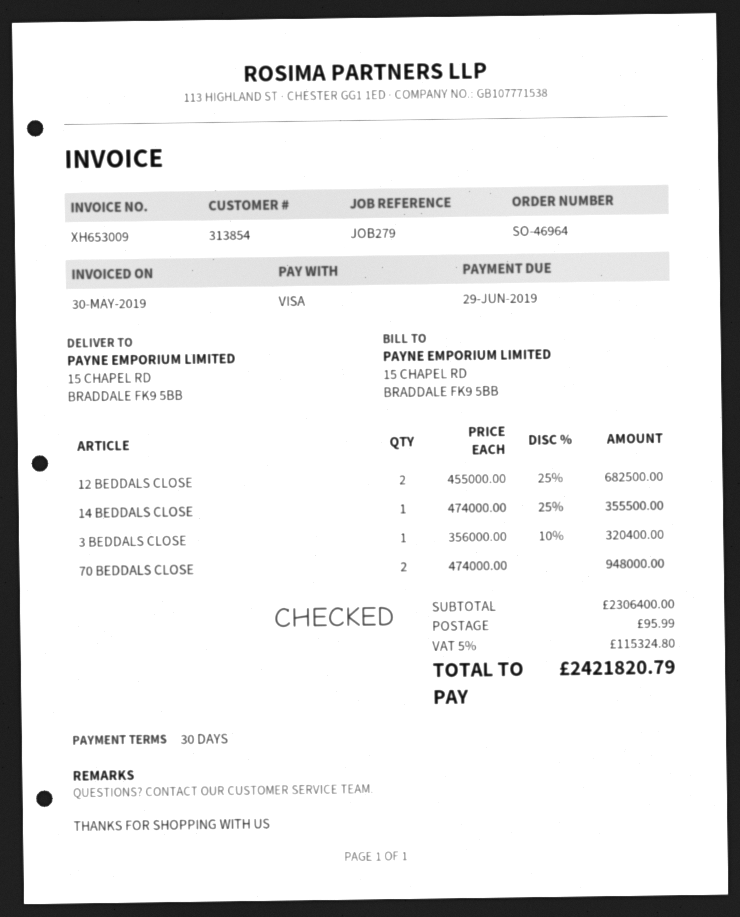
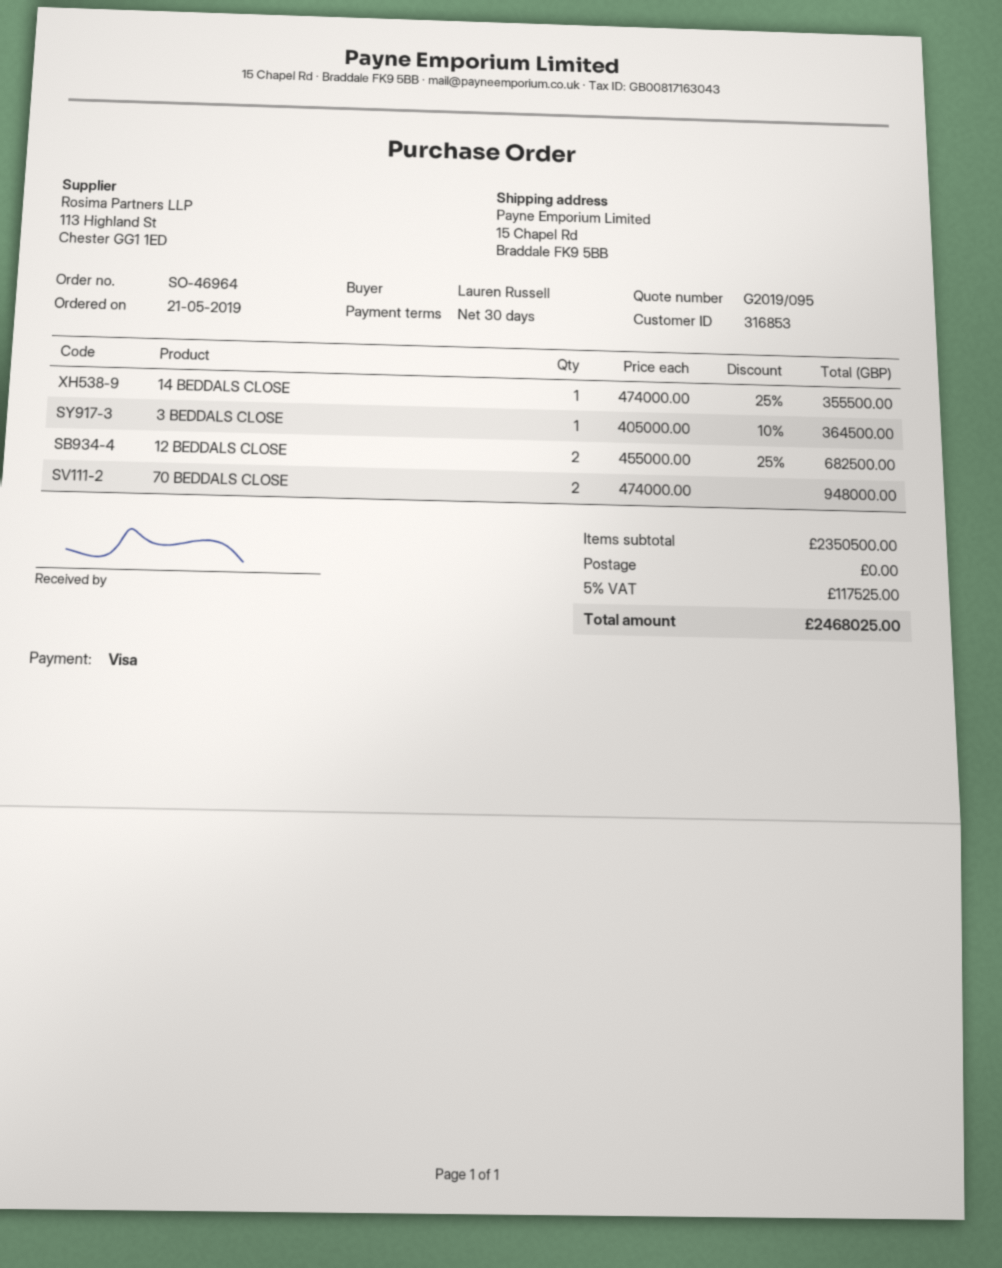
customer number: 313854 -> 316853
3 BEDDALS CLOSE: 1 x 356000.00 - 10% = 320400.00 -> 1 x 405000.00 - 10% = 364500.00
subtotal: 2306400.00 -> 2350500.00
shipping: 95.99 -> 0.00
tax: 5% = 115324.80 -> 5% = 117525.00
total: 2421820.79 -> 2468025.00

